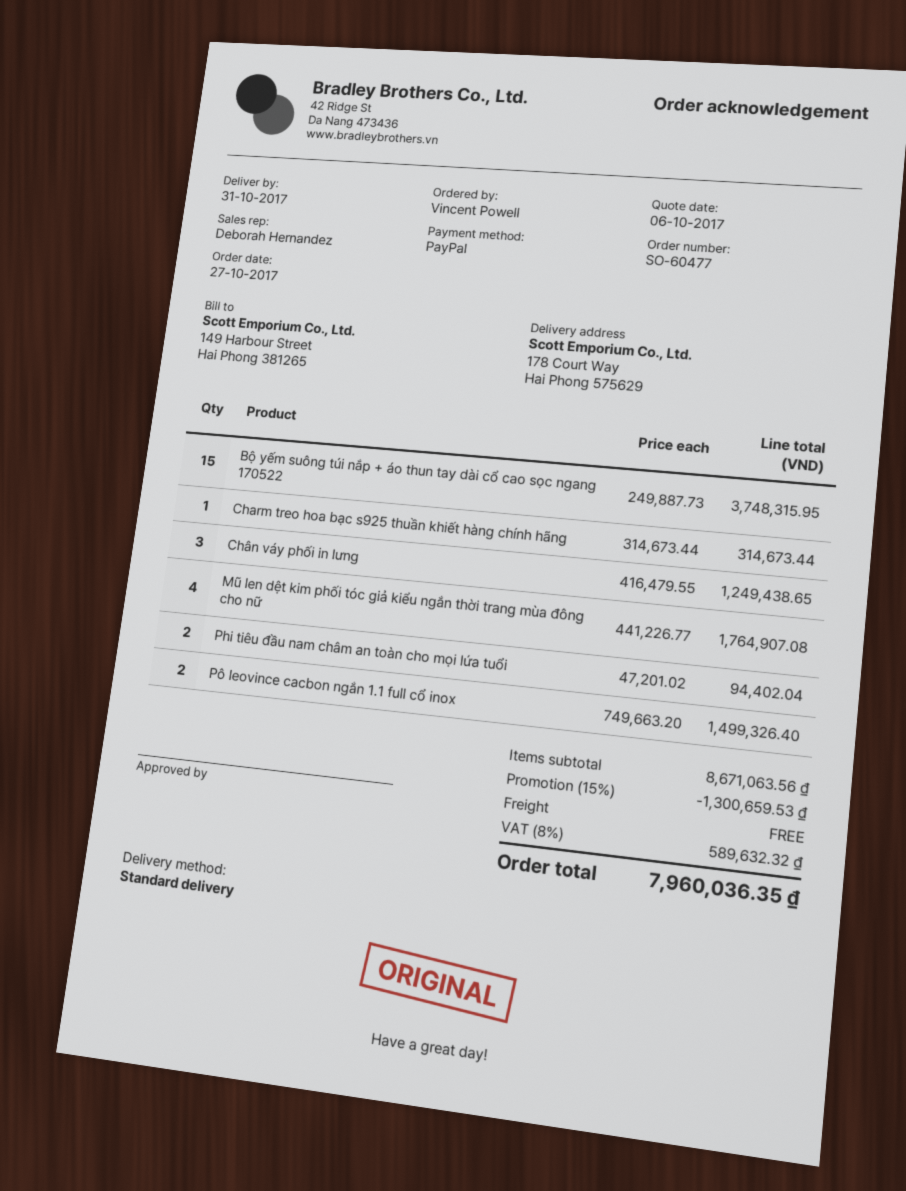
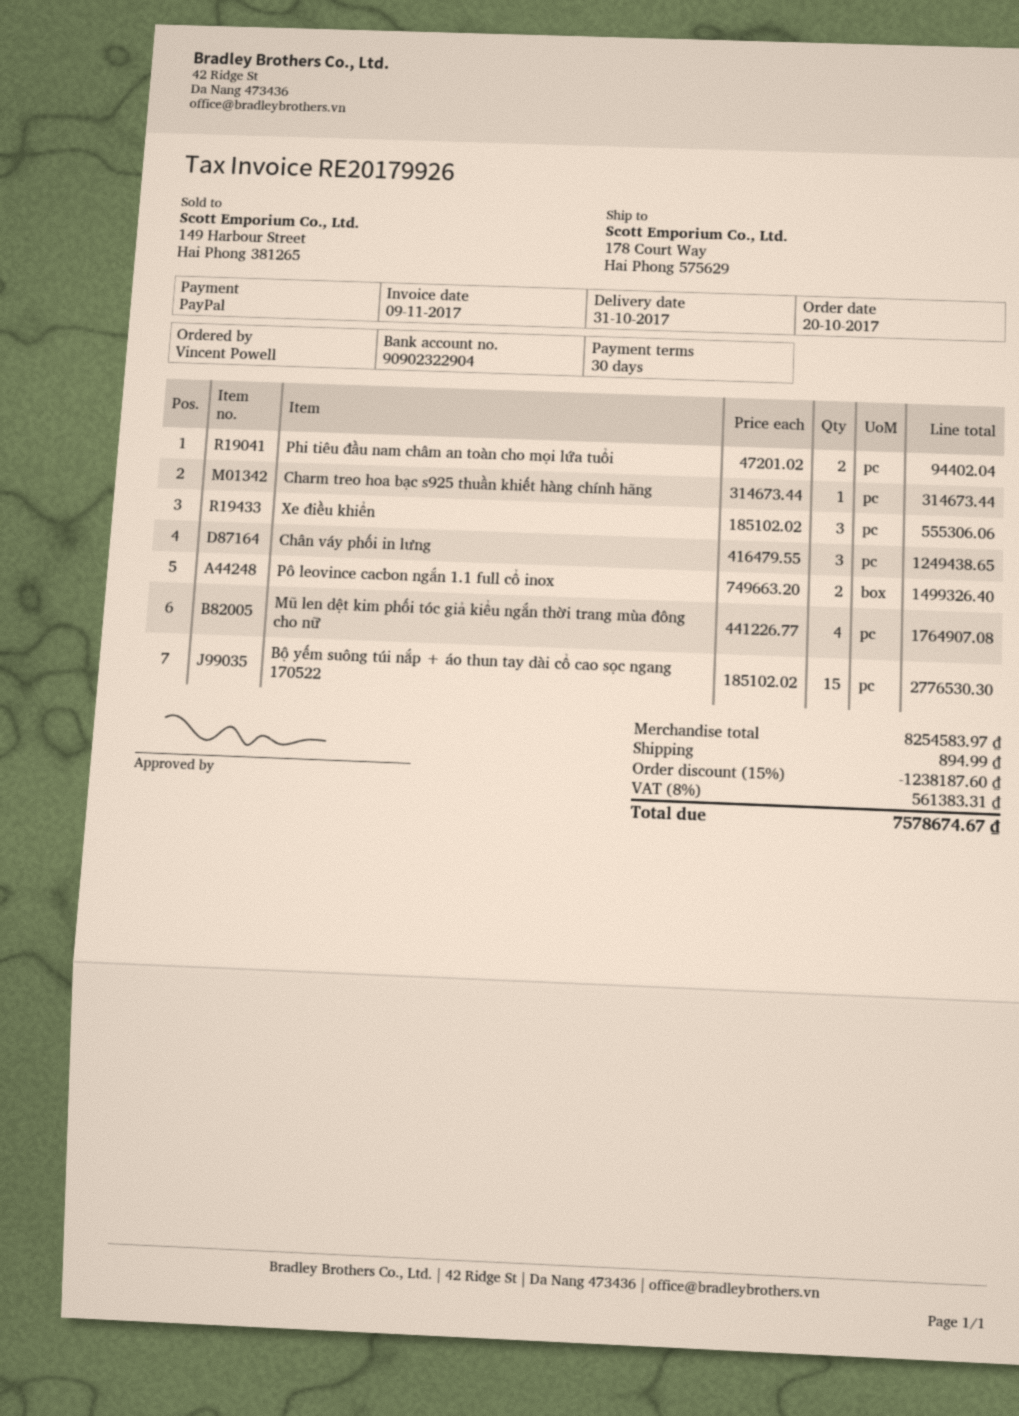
order date: 2017-10-27 -> 2017-10-20
Bộ yếm suông túi nắp + áo thun tay dài cổ cao sọc ngang 170522: 15 x 249887.73 = 3748315.95 -> 15 x 185102.02 = 2776530.30
Xe điều khiển: none -> 3 x 185102.02 = 555306.06
subtotal: 8671063.56 -> 8254583.97
discount: 15% = 1300659.53 -> 15% = 1238187.60
shipping: 0.00 -> 894.99
tax: 8% = 589632.32 -> 8% = 561383.31
total: 7960036.35 -> 7578674.67

